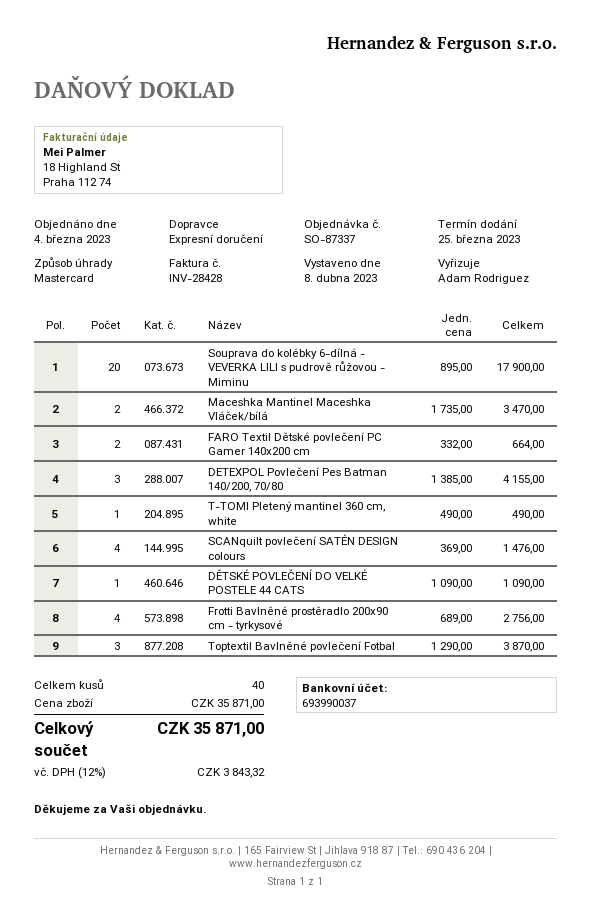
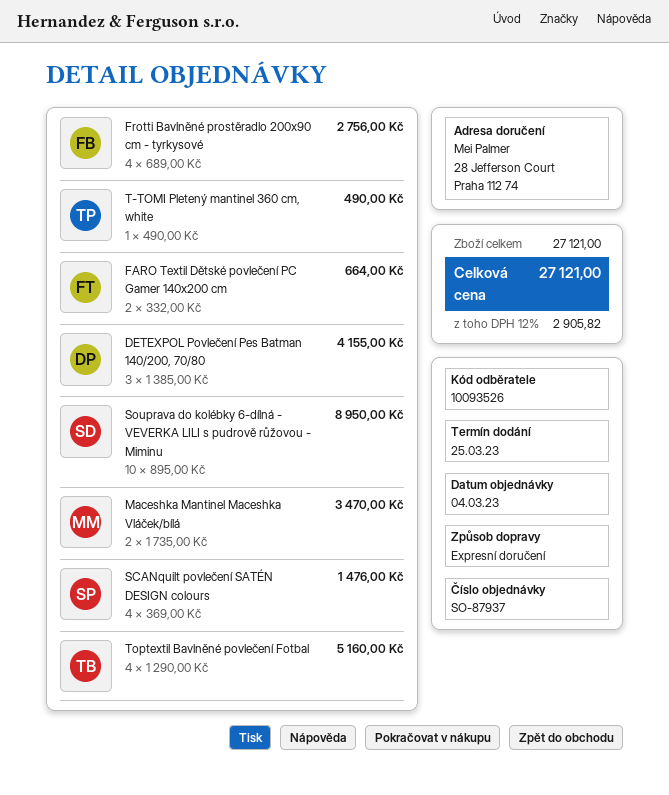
order number: SO-87337 -> SO-87937
Souprava do kolébky 6-dílná - VEVERKA LILI s pudrově růžovou - Miminu: 20 x 895.00 = 17900.00 -> 10 x 895.00 = 8950.00
DĚTSKÉ POVLEČENÍ DO VELKÉ POSTELE 44 CATS: 1 x 1090.00 = 1090.00 -> none
Toptextil Bavlněné povlečení Fotbal: 3 x 1290.00 = 3870.00 -> 4 x 1290.00 = 5160.00
subtotal: 35871.00 -> 27121.00
tax: 12% = 3843.32 -> 12% = 2905.82
total: 35871.00 -> 27121.00

